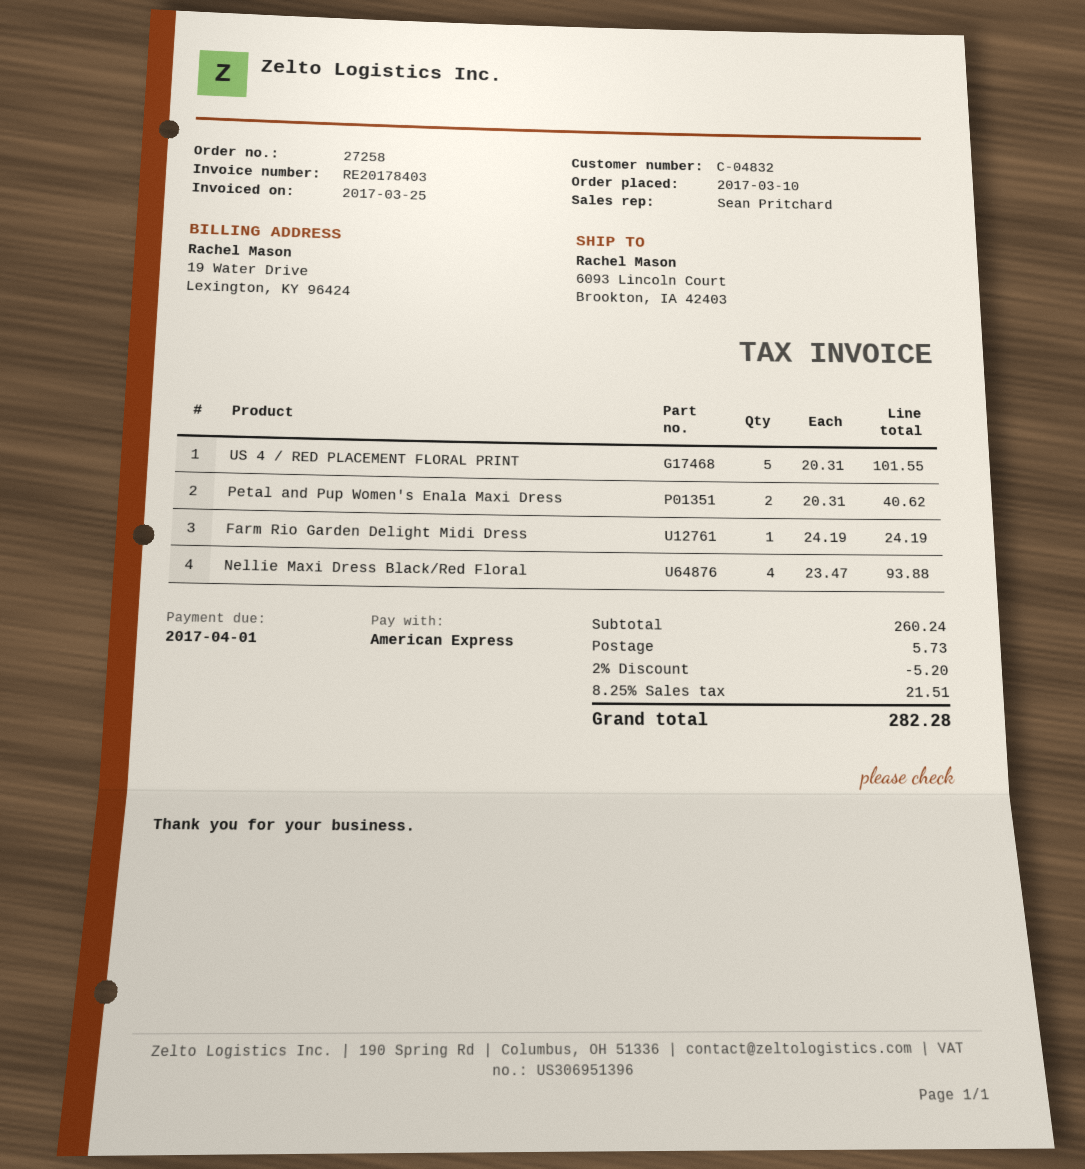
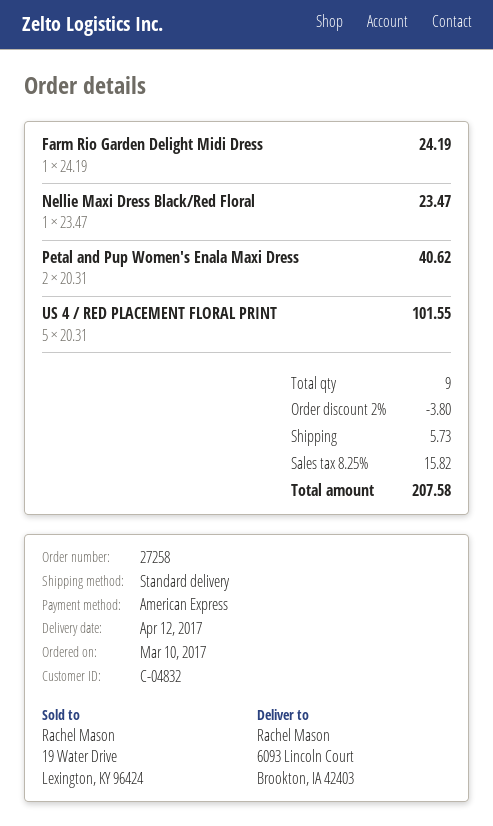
Nellie Maxi Dress Black/Red Floral: 4 x 23.47 = 93.88 -> 1 x 23.47 = 23.47
discount: 2% = 5.20 -> 2% = 3.80
tax: 8.25% = 21.51 -> 8.25% = 15.82
total: 282.28 -> 207.58

